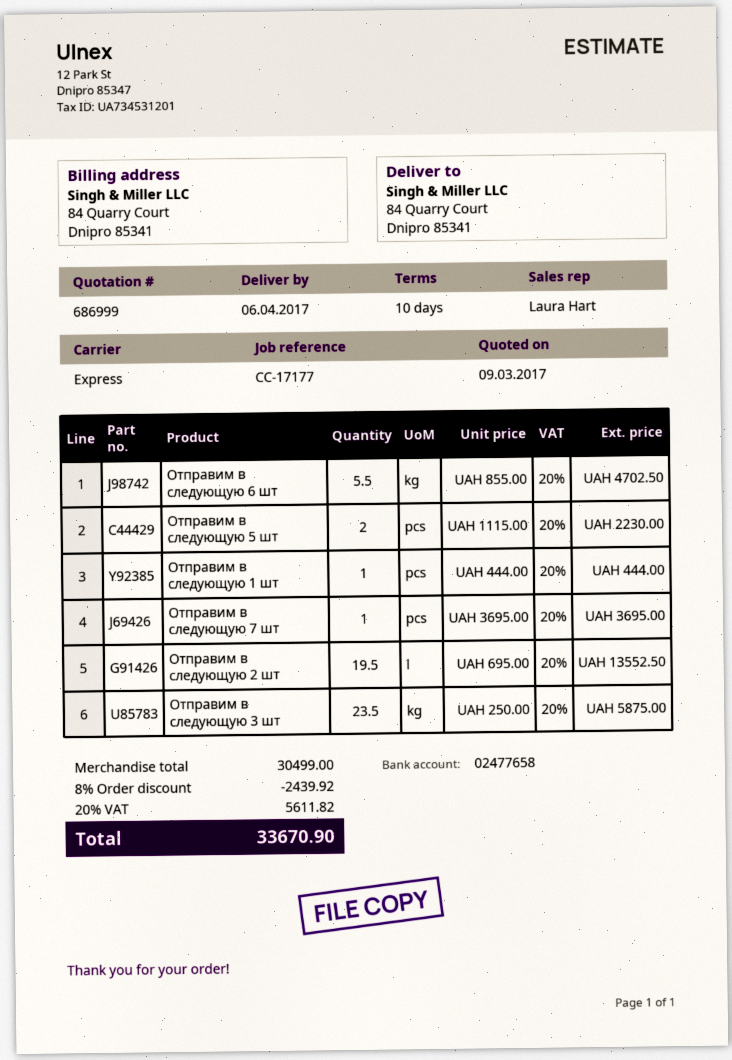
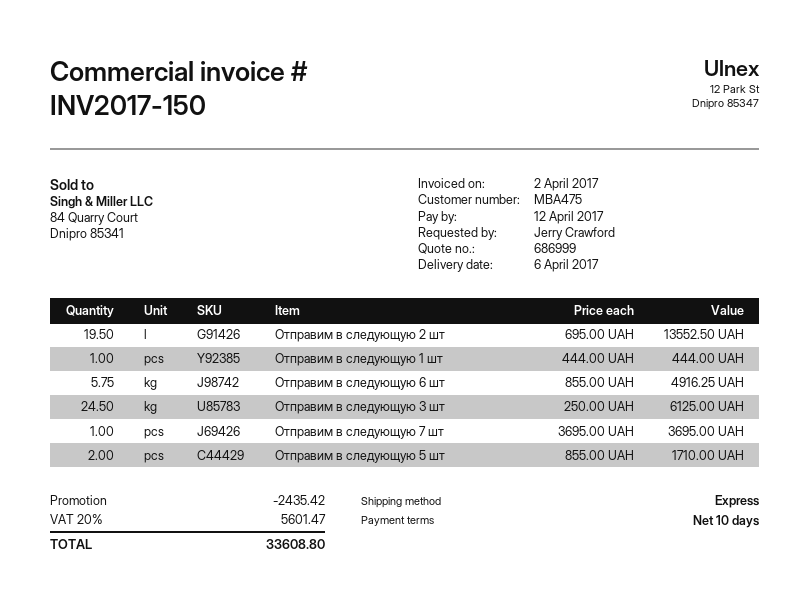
Отправим в следующую 6 шт: 5.5 x 855.00 = 4702.50 -> 5.75 x 855.00 = 4916.25
Отправим в следующую 5 шт: 2 x 1115.00 = 2230.00 -> 2 x 855.00 = 1710.00
Отправим в следующую 3 шт: 23.5 x 250.00 = 5875.00 -> 24.5 x 250.00 = 6125.00
discount: 2439.92 -> 2435.42
tax: 20% = 5611.82 -> 20% = 5601.47
total: 33670.90 -> 33608.80

